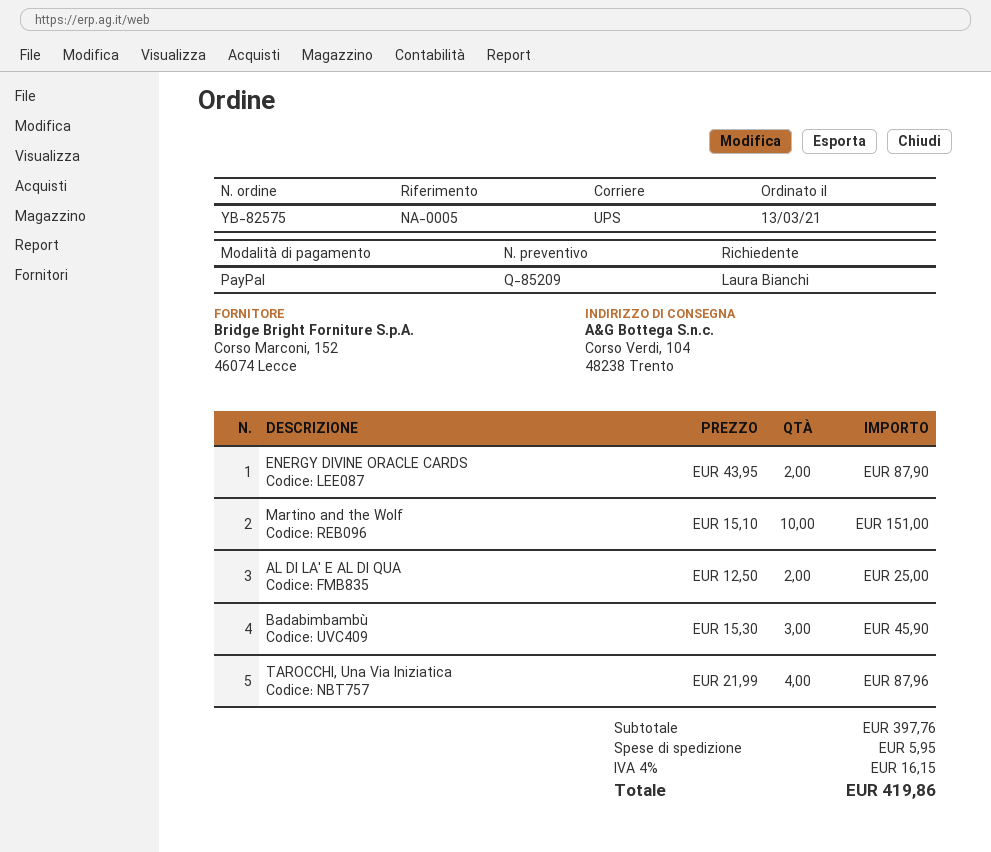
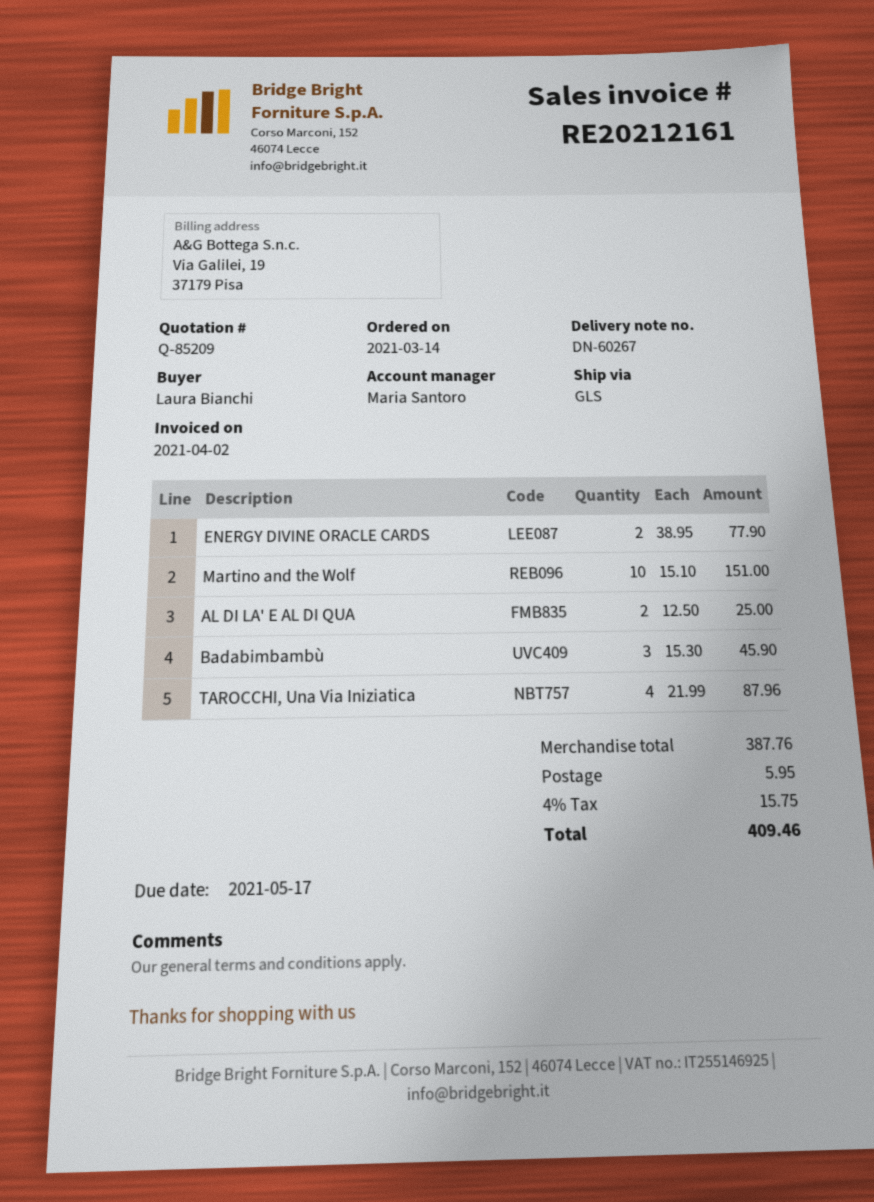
order date: 2021-03-13 -> 2021-03-14
shipping method: UPS -> GLS
ENERGY DIVINE ORACLE CARDS: 2 x 43.95 = 87.90 -> 2 x 38.95 = 77.90
subtotal: 397.76 -> 387.76
tax: 4% = 16.15 -> 4% = 15.75
total: 419.86 -> 409.46

